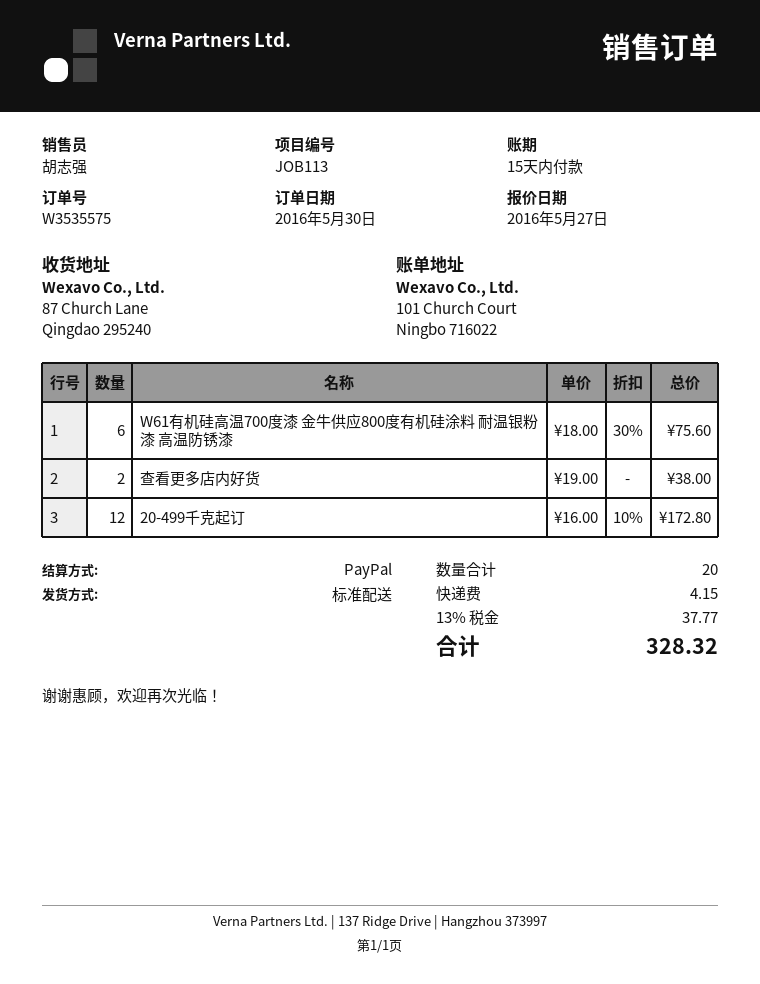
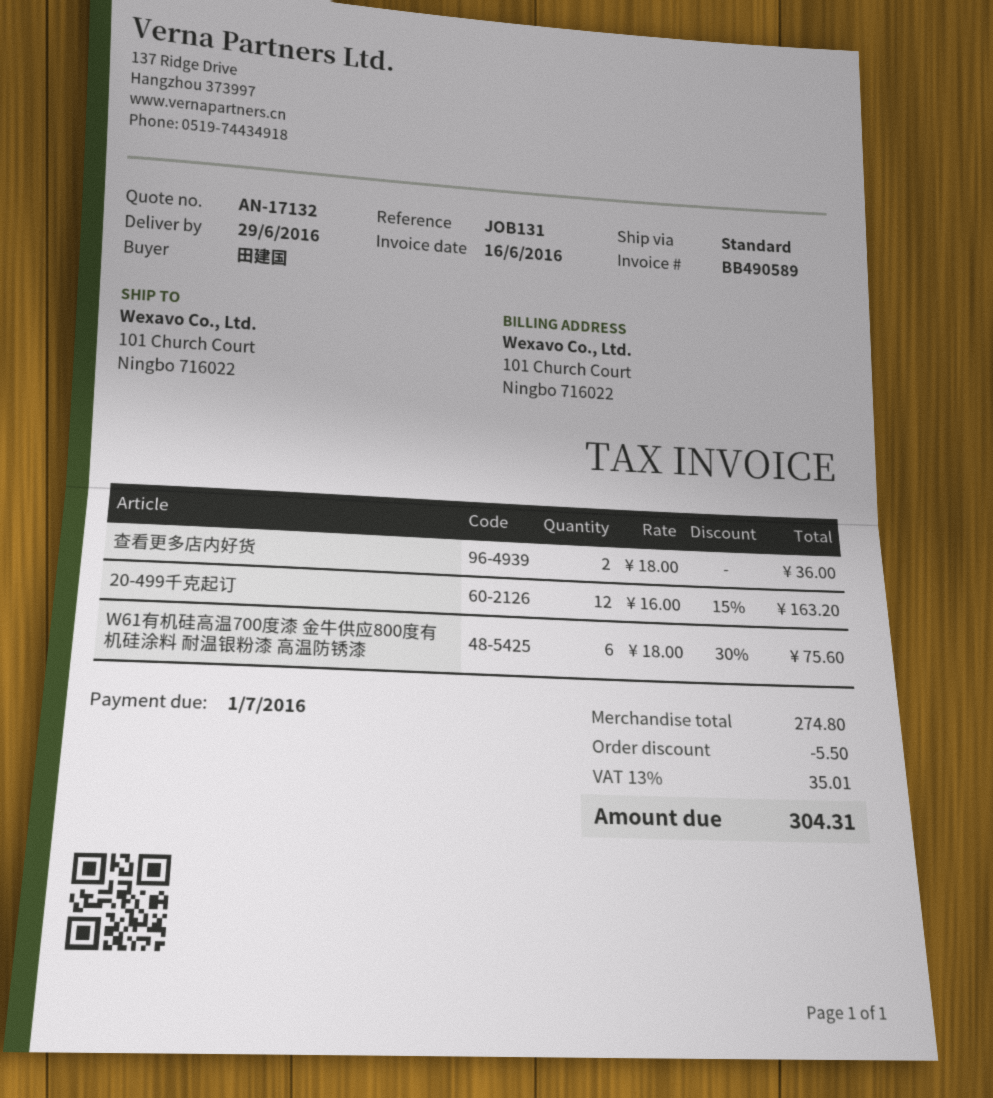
reference: JOB113 -> JOB131
ship to: 87 Church Lane, Qingdao 295240 -> 101 Church Court, Ningbo 716022
查看更多店内好货: 2 x 19.00 = 38.00 -> 2 x 18.00 = 36.00
20-499千克起订: 12 x 16.00 - 10% = 172.80 -> 12 x 16.00 - 15% = 163.20
discount: none -> 5.50
shipping: 4.15 -> none
tax: 13% = 37.77 -> 13% = 35.01
total: 328.32 -> 304.31

